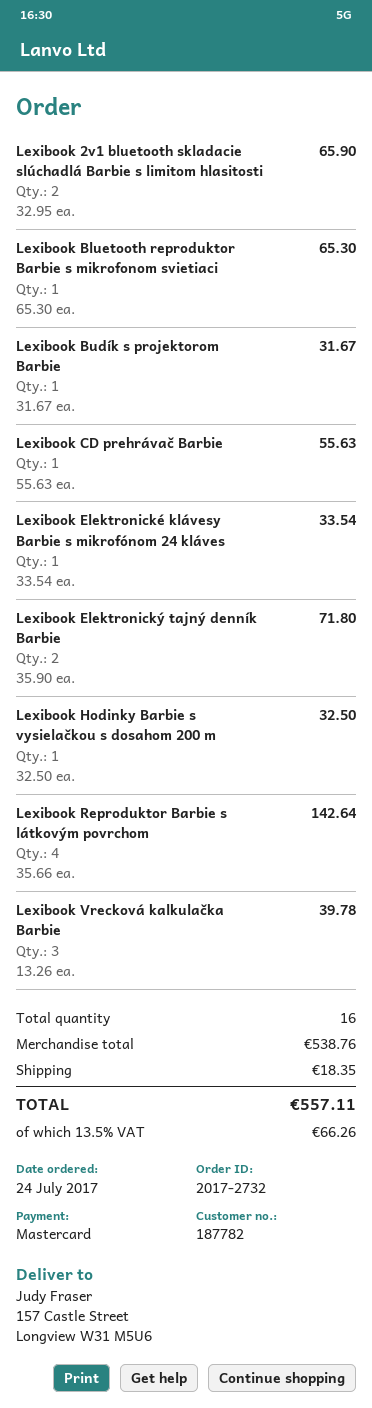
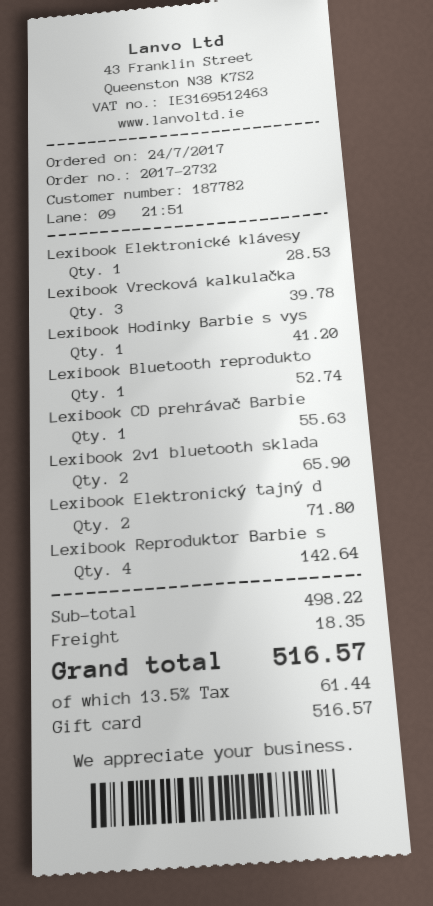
payment method: Mastercard -> gift card
Lexibook Bluetooth reproduktor Barbie s mikrofonom svietiaci: 1 for 65.30 -> 1 for 52.74
Lexibook Budík s projektorom Barbie: 1 for 31.67 -> none
Lexibook Elektronické klávesy Barbie s mikrofónom 24 kláves: 1 for 33.54 -> 1 for 28.53
Lexibook Hodinky Barbie s vysielačkou s dosahom 200 m: 1 for 32.50 -> 1 for 41.20
subtotal: 538.76 -> 498.22
tax: 13.5% = 66.26 -> 13.5% = 61.44
total: 557.11 -> 516.57

